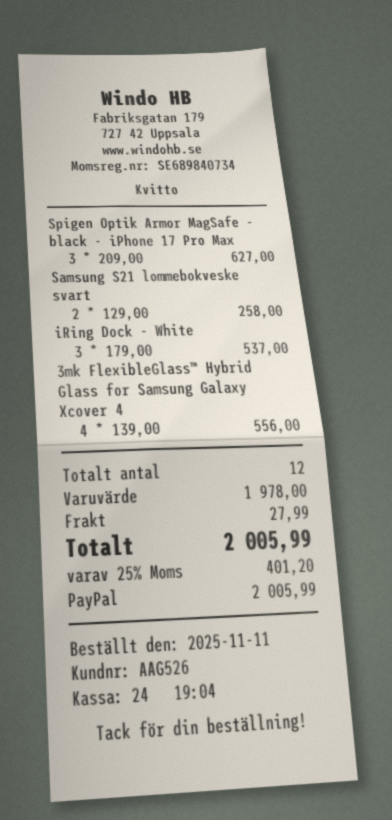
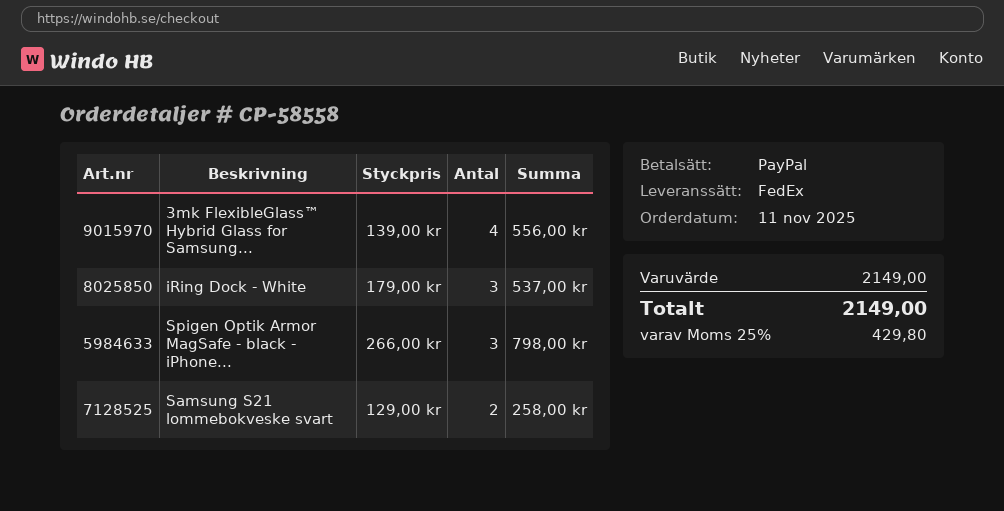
Spigen Optik Armor MagSafe - black - iPhone 17 Pro Max: 3 x 209.00 = 627.00 -> 3 x 266.00 = 798.00
subtotal: 1978.00 -> 2149.00
shipping: 27.99 -> none
tax: 25% = 401.20 -> 25% = 429.80
total: 2005.99 -> 2149.00

